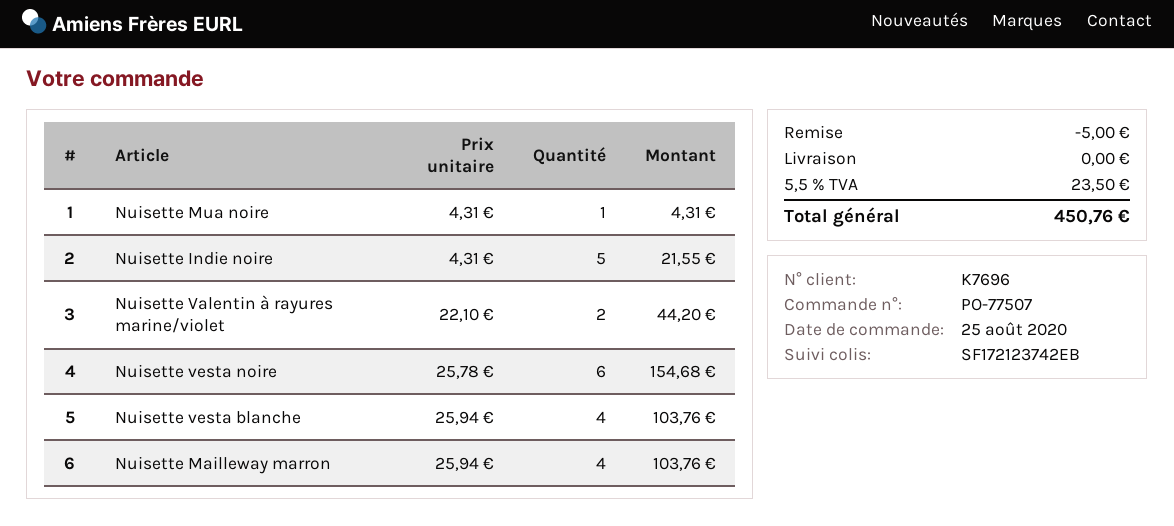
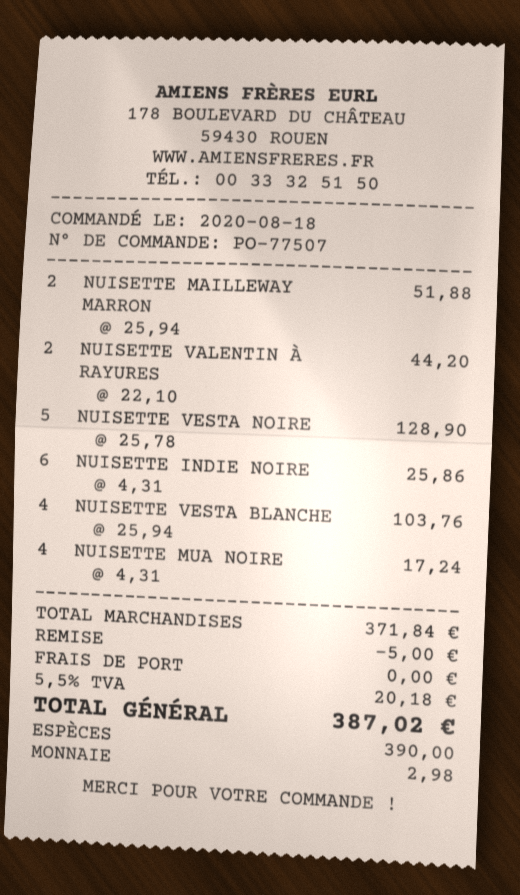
order date: 2020-08-25 -> 2020-08-18
Nuisette Mua noire: 1 x 4.31 = 4.31 -> 4 x 4.31 = 17.24
Nuisette Indie noire: 5 x 4.31 = 21.55 -> 6 x 4.31 = 25.86
Nuisette vesta noire: 6 x 25.78 = 154.68 -> 5 x 25.78 = 128.90
Nuisette Mailleway marron: 4 x 25.94 = 103.76 -> 2 x 25.94 = 51.88
tax: 5.5% = 23.50 -> 5.5% = 20.18
total: 450.76 -> 387.02

